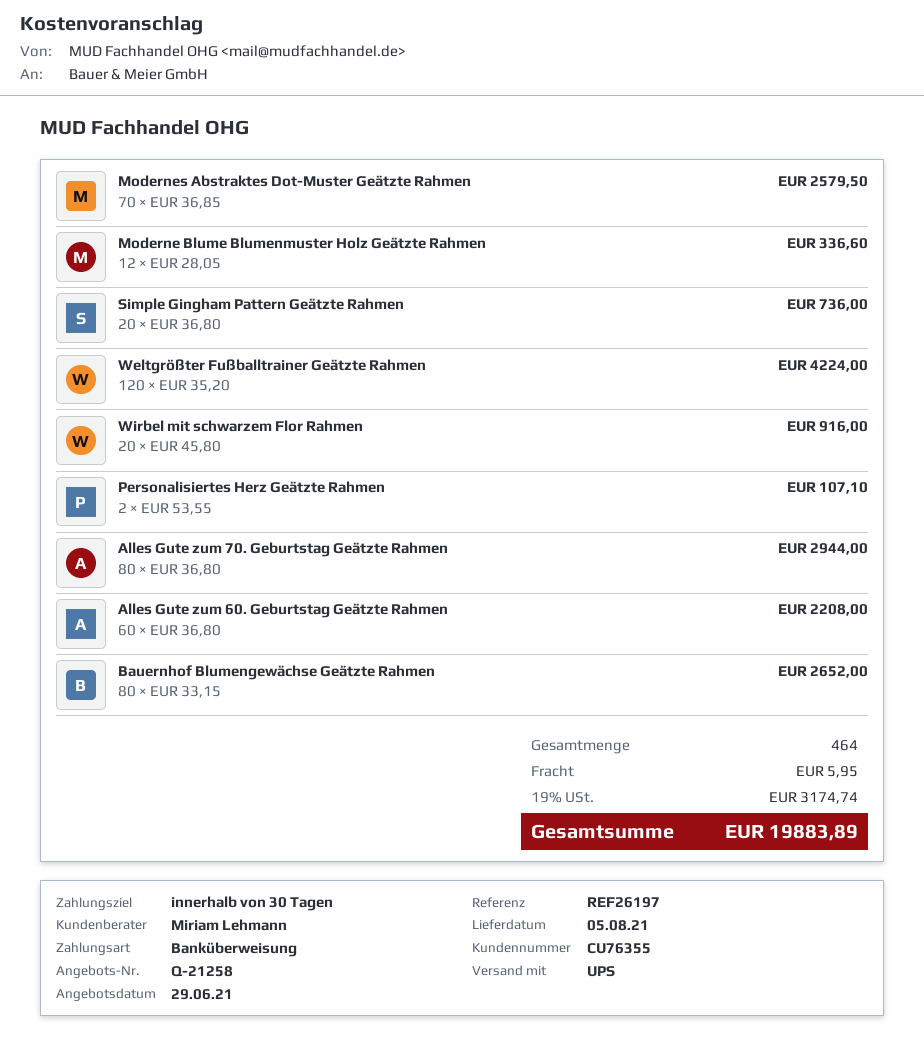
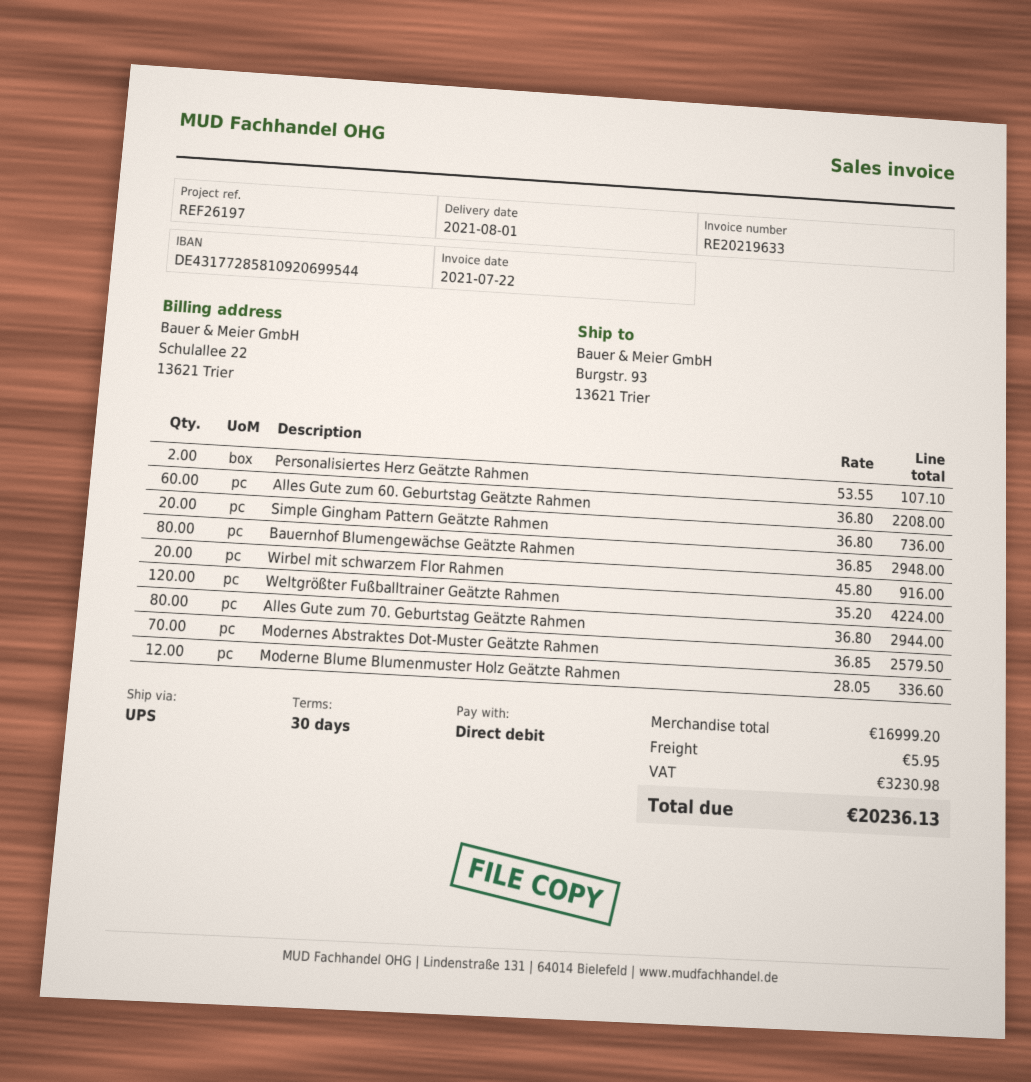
delivery date: 2021-08-05 -> 2021-08-01
payment method: bank transfer -> direct debit
Bauernhof Blumengewächse Geätzte Rahmen: 80 x 33.15 = 2652.00 -> 80 x 36.85 = 2948.00
tax: 3174.74 -> 3230.98
total: 19883.89 -> 20236.13

